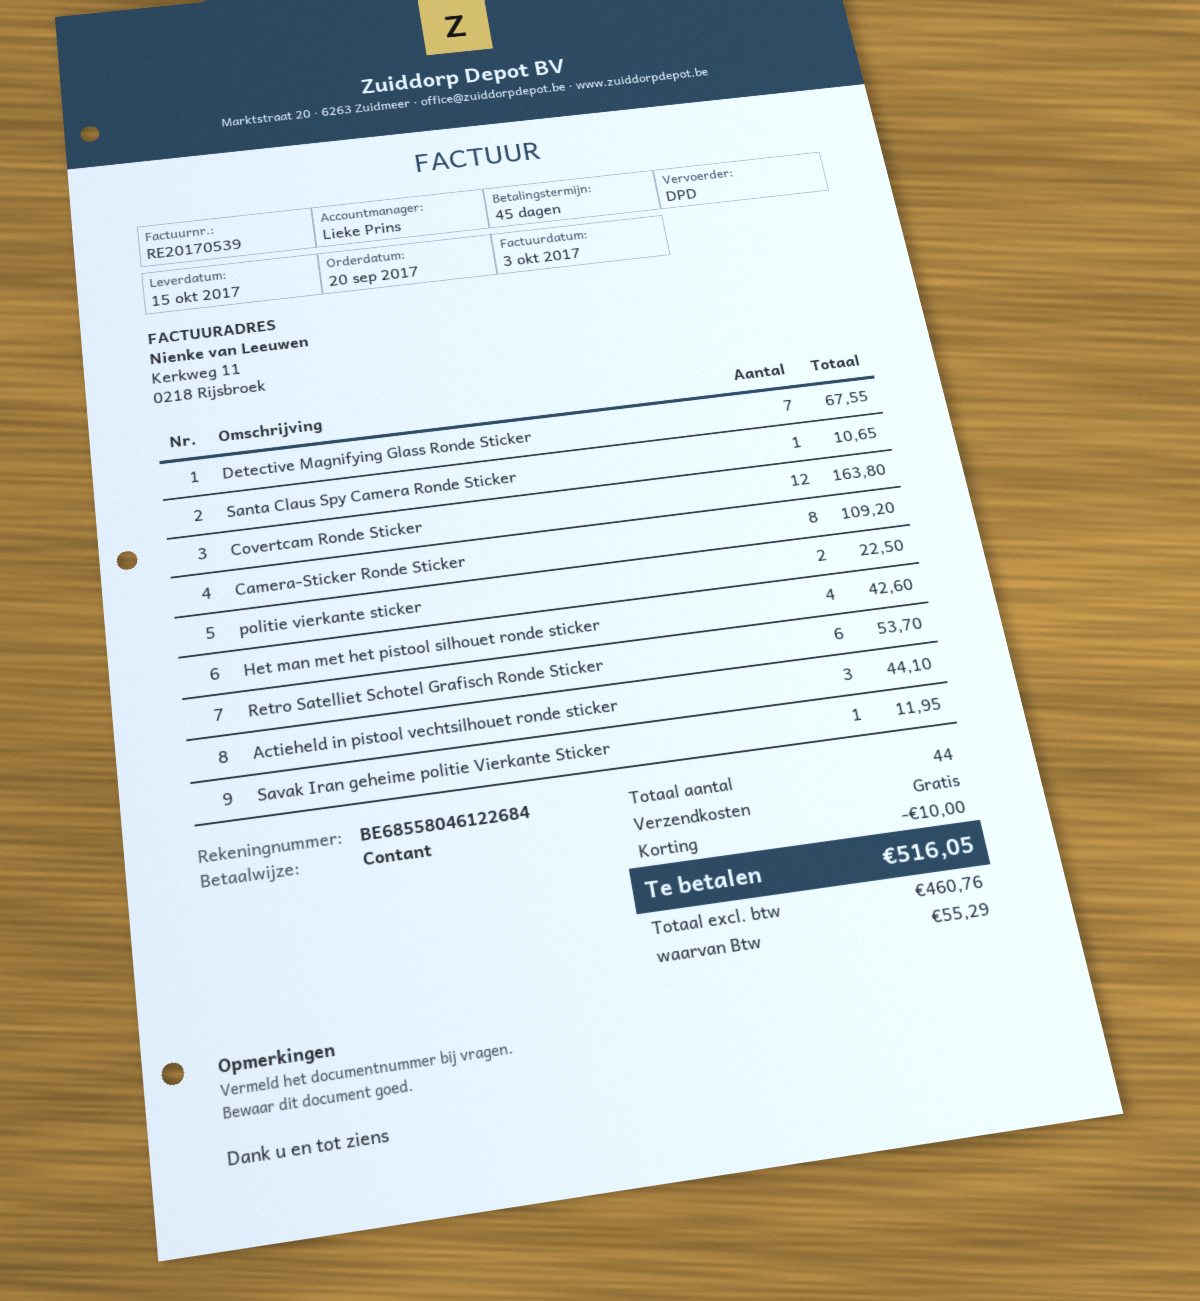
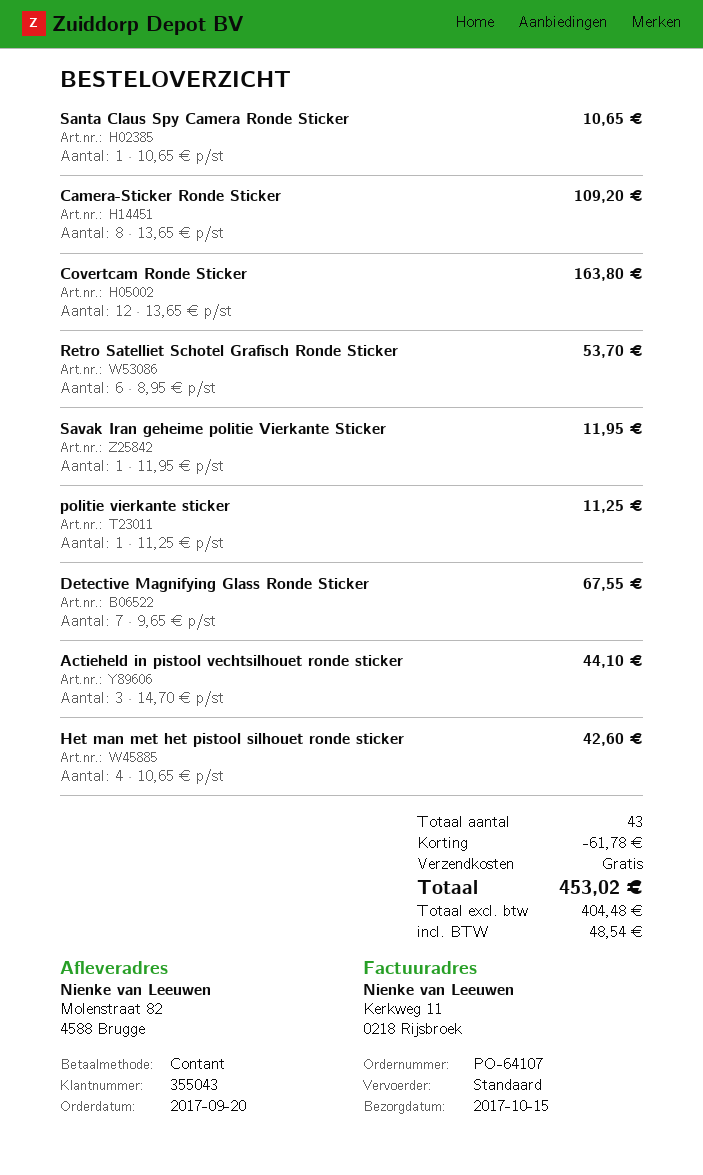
shipping method: DPD -> standard
politie vierkante sticker: 2 for 22.50 -> 1 for 11.25
total quantity: 44 -> 43
discount: 10.00 -> 61.78
net: 460.76 -> 404.48
tax: 55.29 -> 48.54
total: 516.05 -> 453.02

